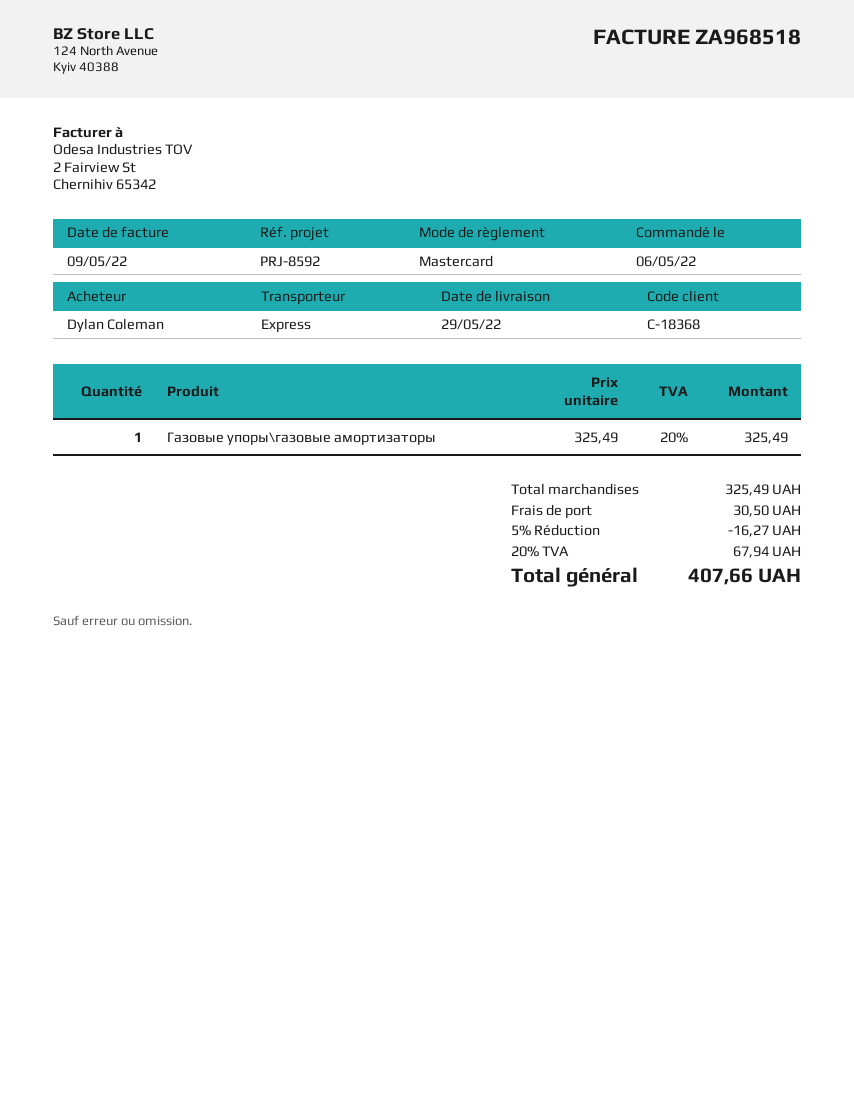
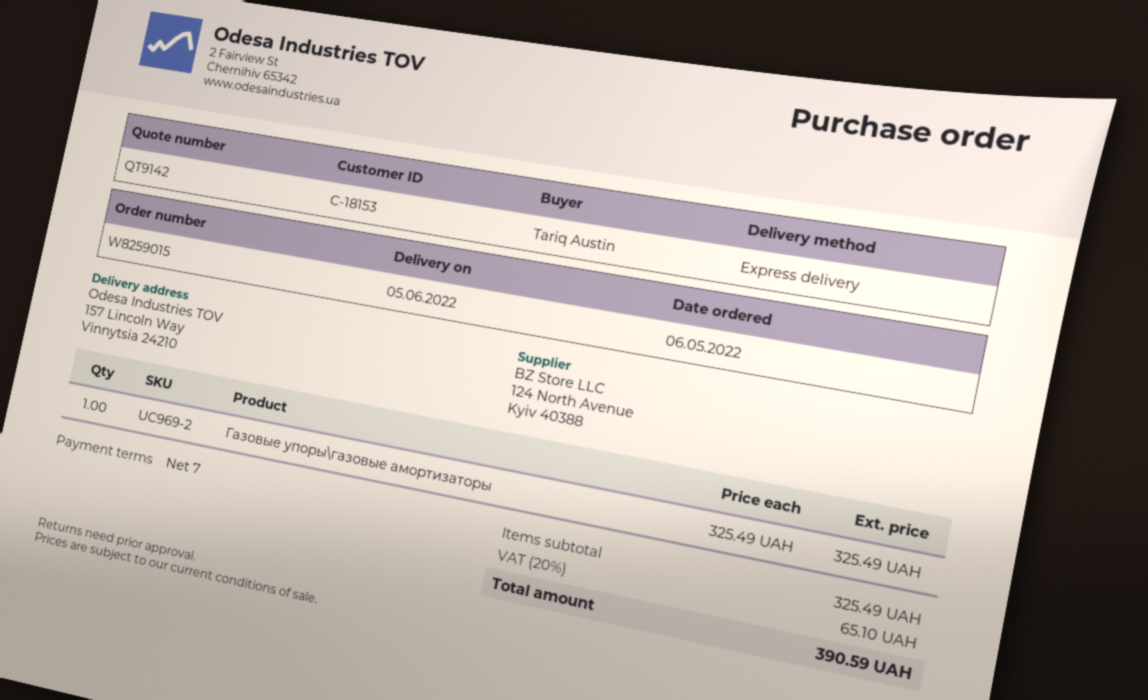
delivery date: 2022-05-29 -> 2022-06-05
customer number: C-18368 -> C-18153
ordered by: Dylan Coleman -> Tariq Austin
discount: 5% = 16.27 -> none
shipping: 30.50 -> none
tax: 20% = 67.94 -> 20% = 65.10
total: 407.66 -> 390.59

